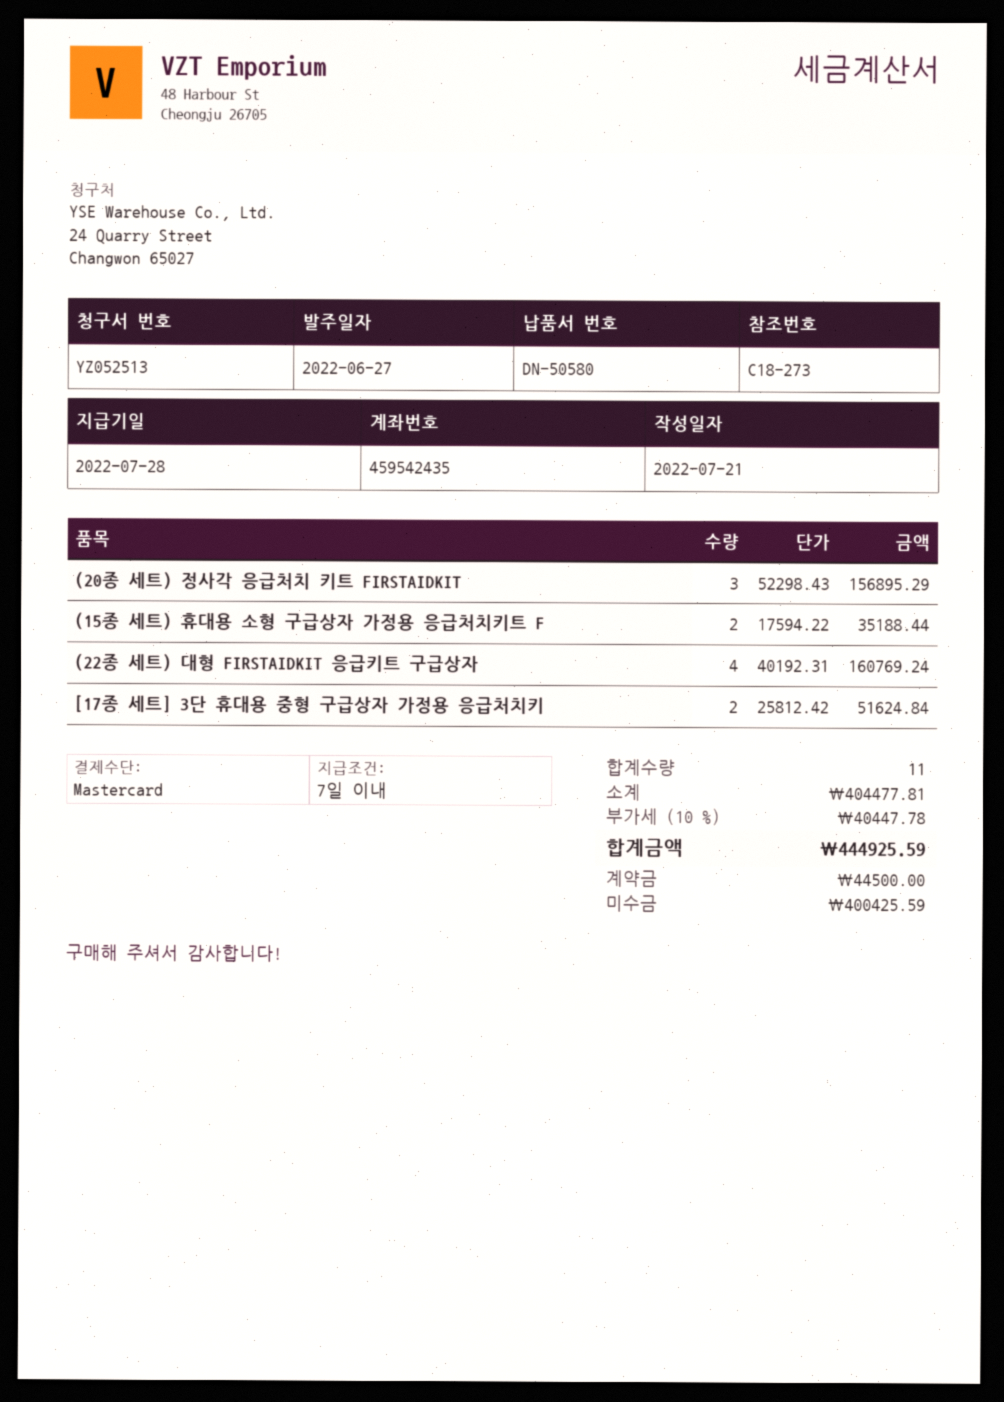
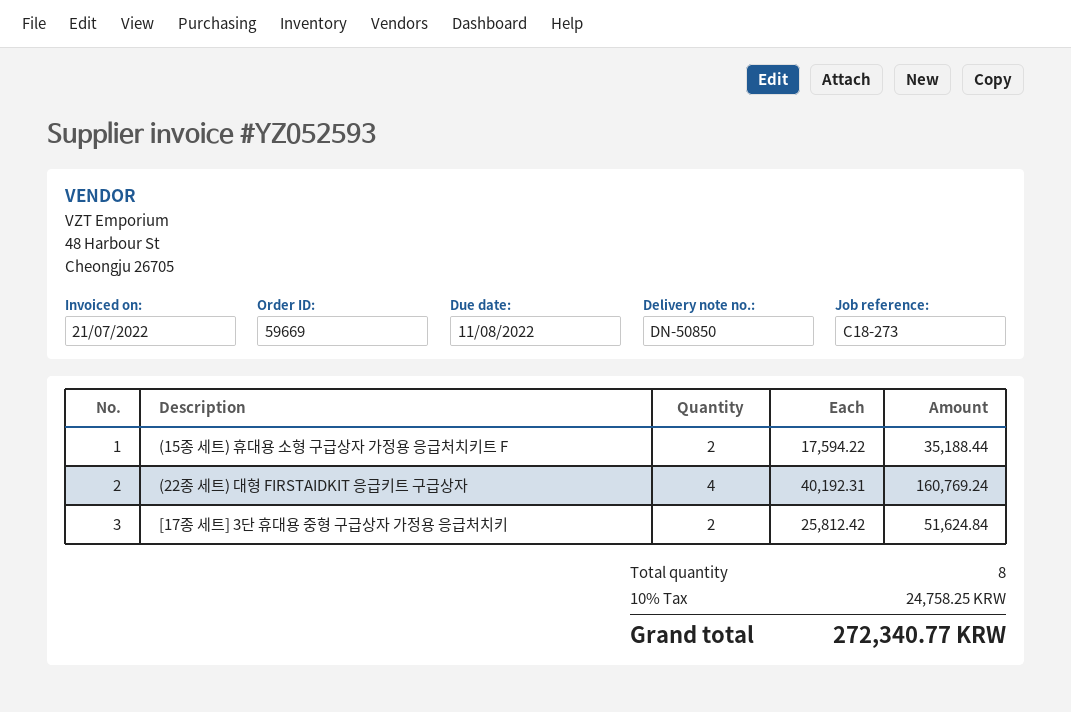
delivery note number: DN-50580 -> DN-50850
invoice number: YZ052513 -> YZ052593
due date: 2022-07-28 -> 2022-08-11
(20종 세트) 정사각 응급처치 키트 FIRSTAIDKIT: 3 x 52298.43 = 156895.29 -> none
total quantity: 11 -> 8
tax: 10% = 40447.78 -> 10% = 24758.25
total: 444925.59 -> 272340.77

